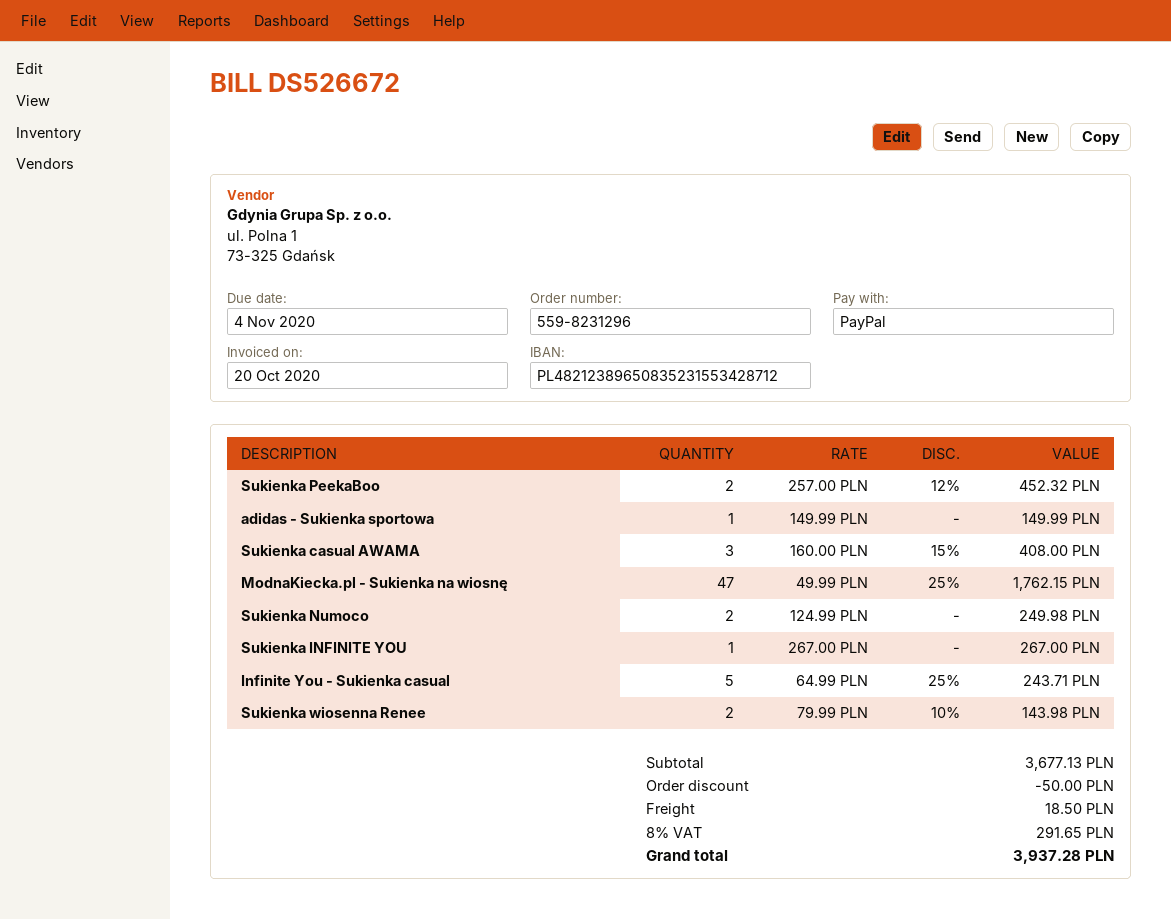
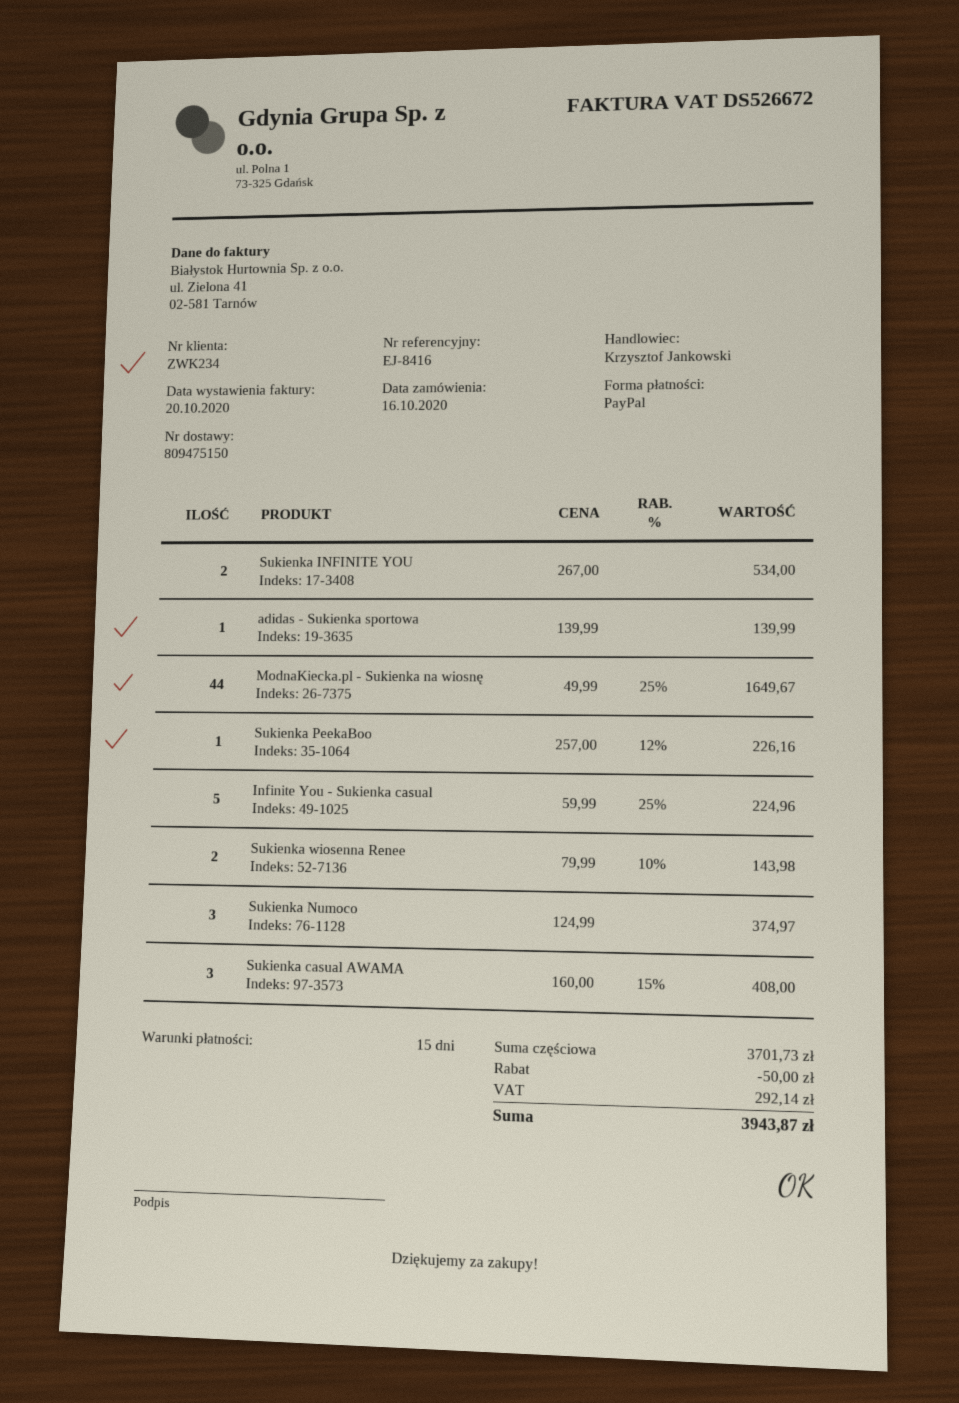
Sukienka PeekaBoo: 2 x 257.00 - 12% = 452.32 -> 1 x 257.00 - 12% = 226.16
adidas - Sukienka sportowa: 1 x 149.99 = 149.99 -> 1 x 139.99 = 139.99
ModnaKiecka.pl - Sukienka na wiosnę: 47 x 49.99 - 25% = 1762.15 -> 44 x 49.99 - 25% = 1649.67
Sukienka Numoco: 2 x 124.99 = 249.98 -> 3 x 124.99 = 374.97
Sukienka INFINITE YOU: 1 x 267.00 = 267.00 -> 2 x 267.00 = 534.00
Infinite You - Sukienka casual: 5 x 64.99 - 25% = 243.71 -> 5 x 59.99 - 25% = 224.96
subtotal: 3677.13 -> 3701.73
shipping: 18.50 -> none
tax: 291.65 -> 292.14
total: 3937.28 -> 3943.87

